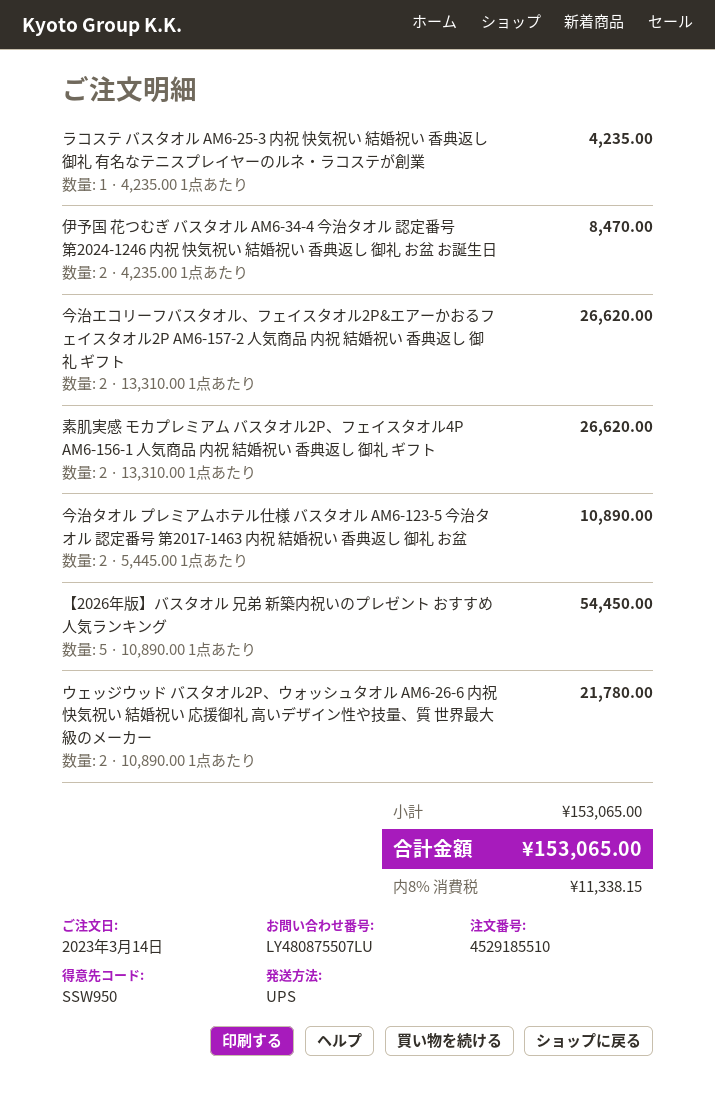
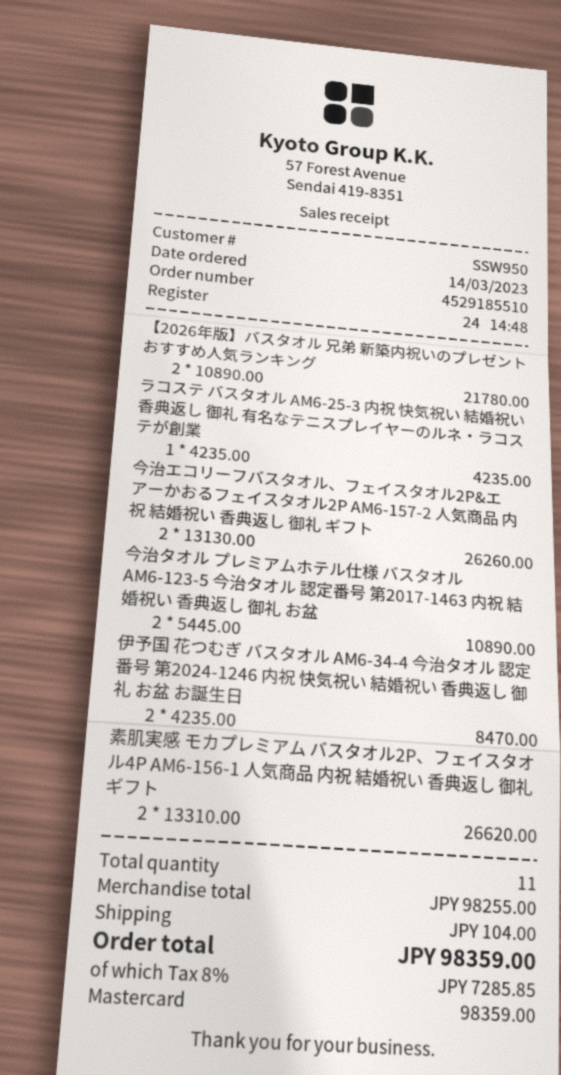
今治エコリーフバスタオル、フェイスタオル2P&エアーかおるフェイスタオル2P AM6-157-2 人気商品 内祝 結婚祝い 香典返し 御礼 ギフト: 2 x 13310.00 = 26620.00 -> 2 x 13130.00 = 26260.00
【2026年版】バスタオル 兄弟 新築内祝いのプレゼント おすすめ人気ランキング: 5 x 10890.00 = 54450.00 -> 2 x 10890.00 = 21780.00
ウェッジウッド バスタオル2P、ウォッシュタオル AM6-26-6 内祝 快気祝い 結婚祝い 応援御礼 高いデザイン性や技量、質 世界最大級のメーカー: 2 x 10890.00 = 21780.00 -> none
subtotal: 153065.00 -> 98255.00
shipping: none -> 104.00
tax: 8% = 11338.15 -> 8% = 7285.85
total: 153065.00 -> 98359.00

